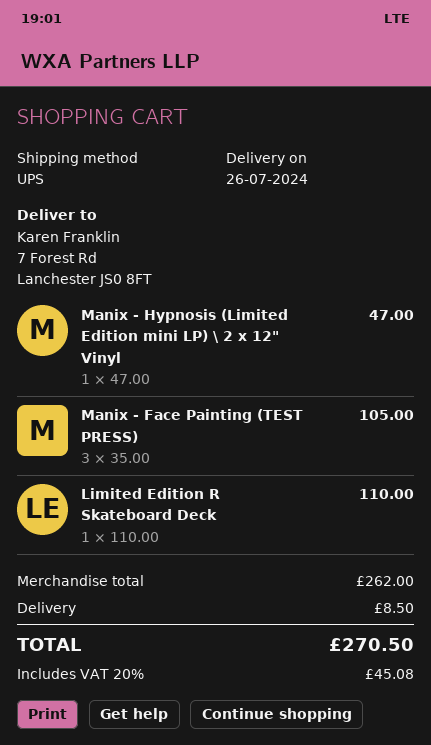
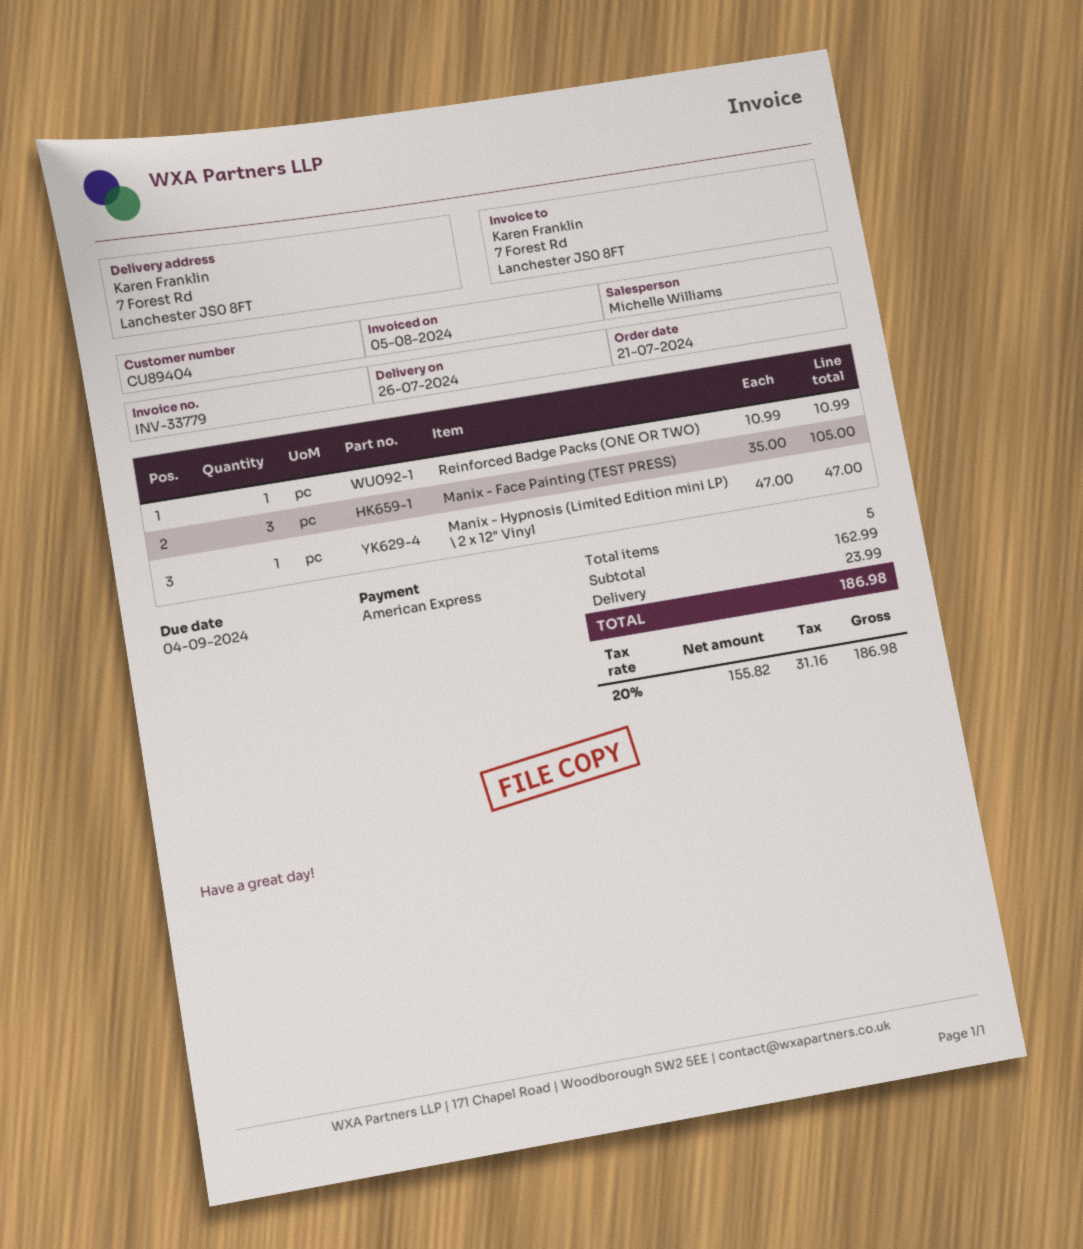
Limited Edition R Skateboard Deck: 1 x 110.00 = 110.00 -> none
Reinforced Badge Packs (ONE OR TWO): none -> 1 x 10.99 = 10.99
subtotal: 262.00 -> 162.99
shipping: 8.50 -> 23.99
tax: 20% = 45.08 -> 20% = 31.16
total: 270.50 -> 186.98

